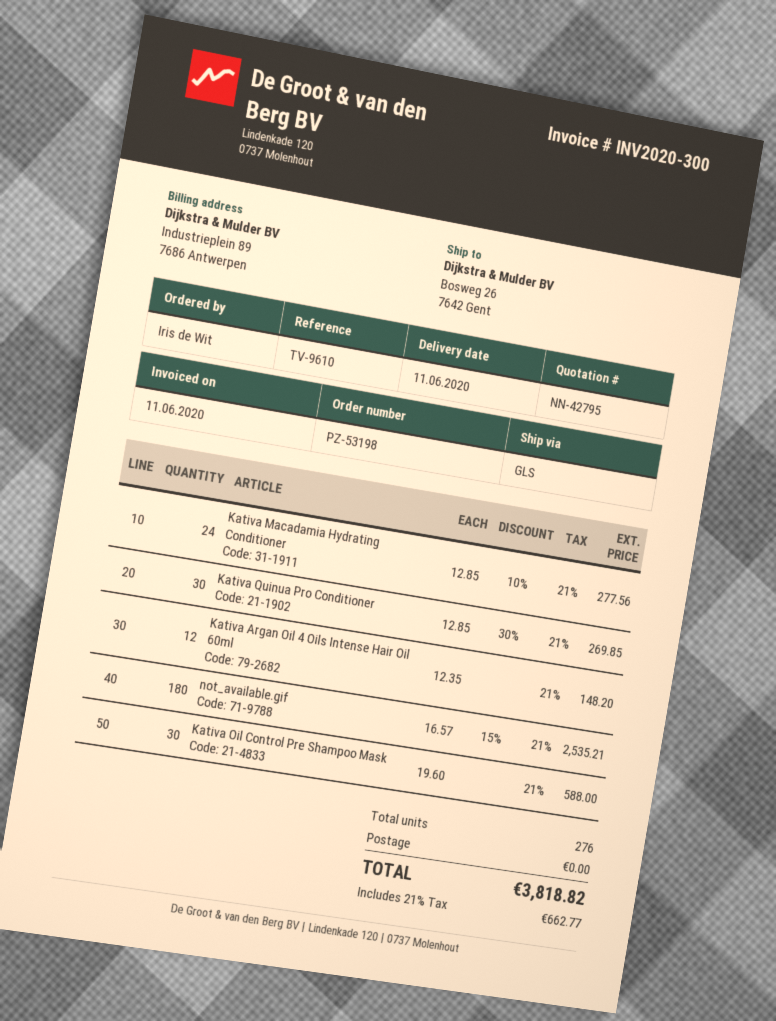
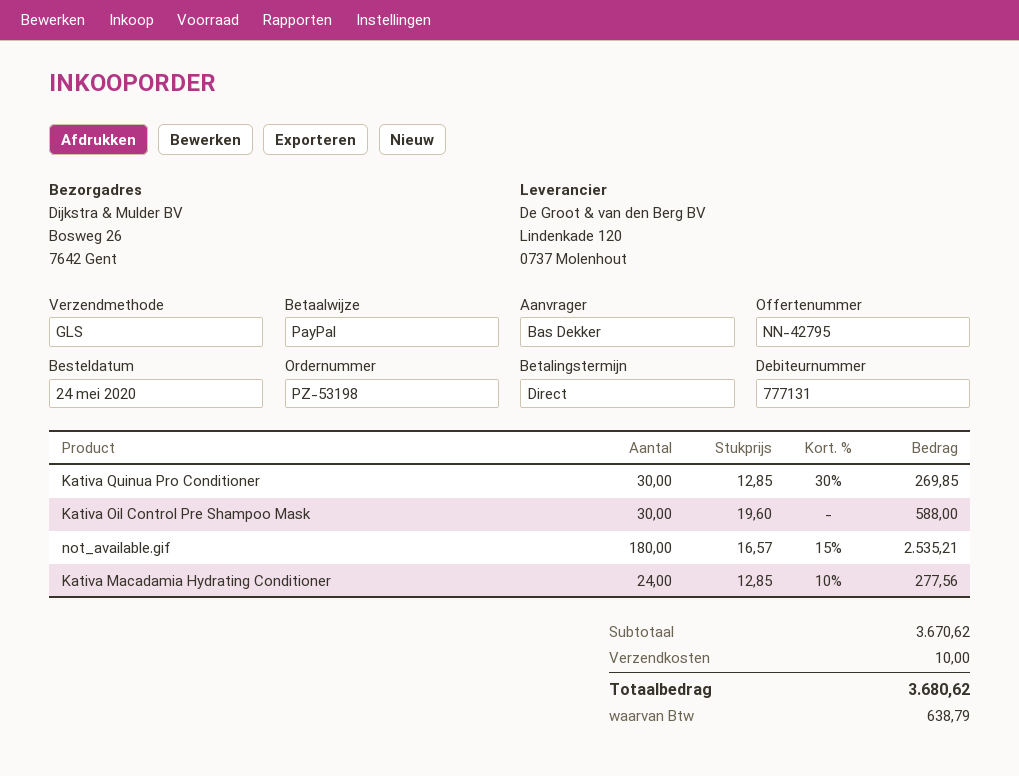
ordered by: Iris de Wit -> Bas Dekker
Kativa Argan Oil 4 Oils Intense Hair Oil 60ml: 12 x 12.35 = 148.20 -> none
shipping: 0.00 -> 10.00
tax: 662.77 -> 638.79
total: 3818.82 -> 3680.62

